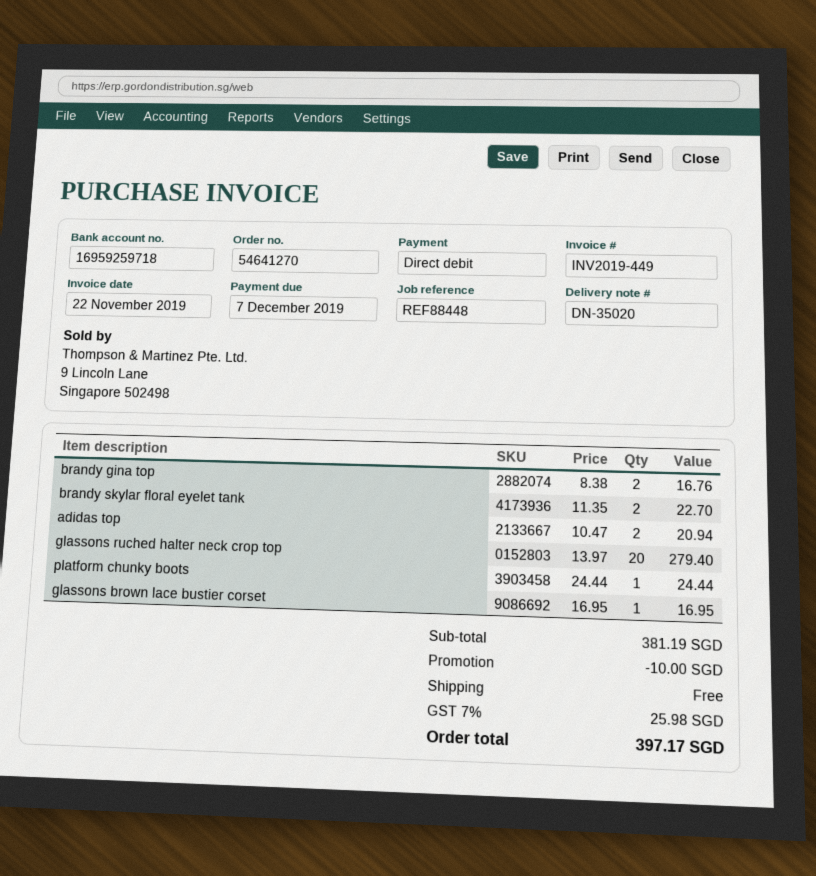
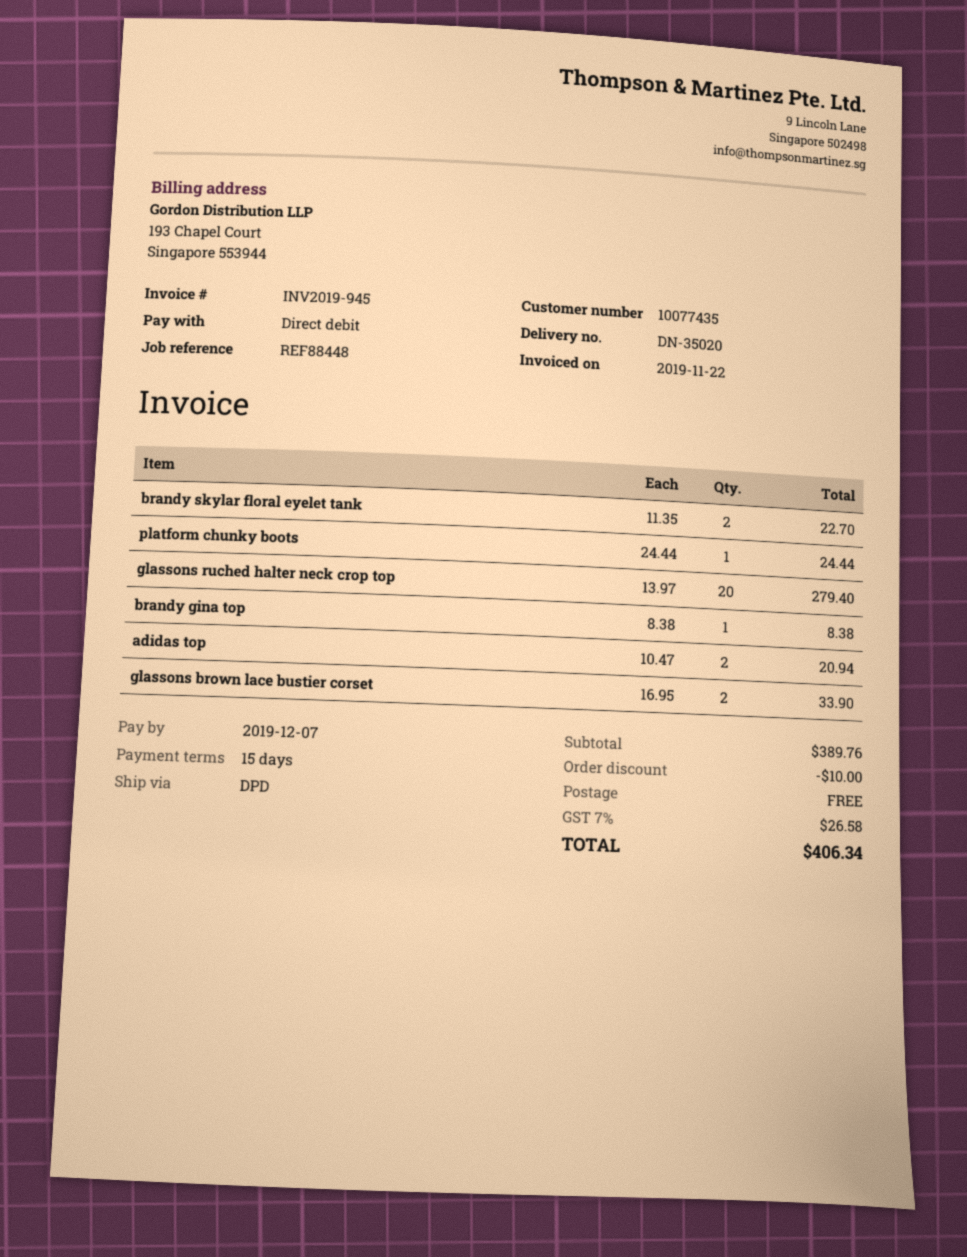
invoice number: INV2019-449 -> INV2019-945
brandy gina top: 2 x 8.38 = 16.76 -> 1 x 8.38 = 8.38
glassons brown lace bustier corset: 1 x 16.95 = 16.95 -> 2 x 16.95 = 33.90
subtotal: 381.19 -> 389.76
tax: 7% = 25.98 -> 7% = 26.58
total: 397.17 -> 406.34

